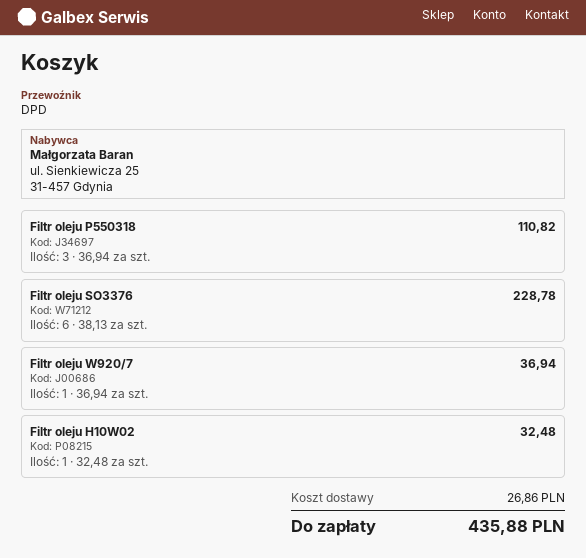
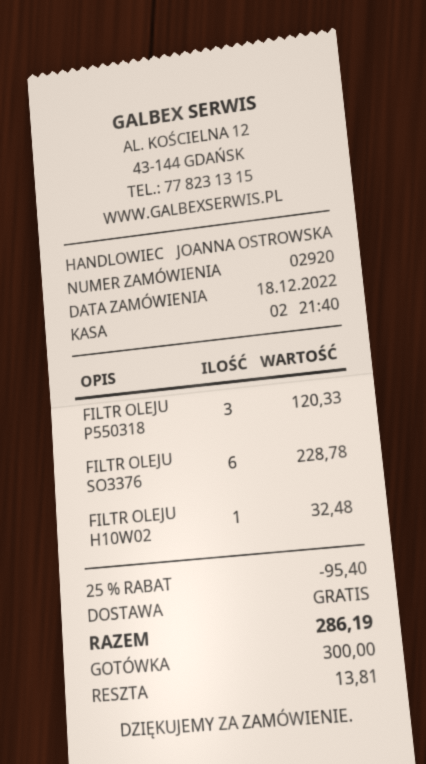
Filtr oleju P550318: 3 for 110.82 -> 3 for 120.33
Filtr oleju W920/7: 1 for 36.94 -> none
discount: none -> 25% = 95.40
shipping: 26.86 -> 0.00
total: 435.88 -> 286.19

